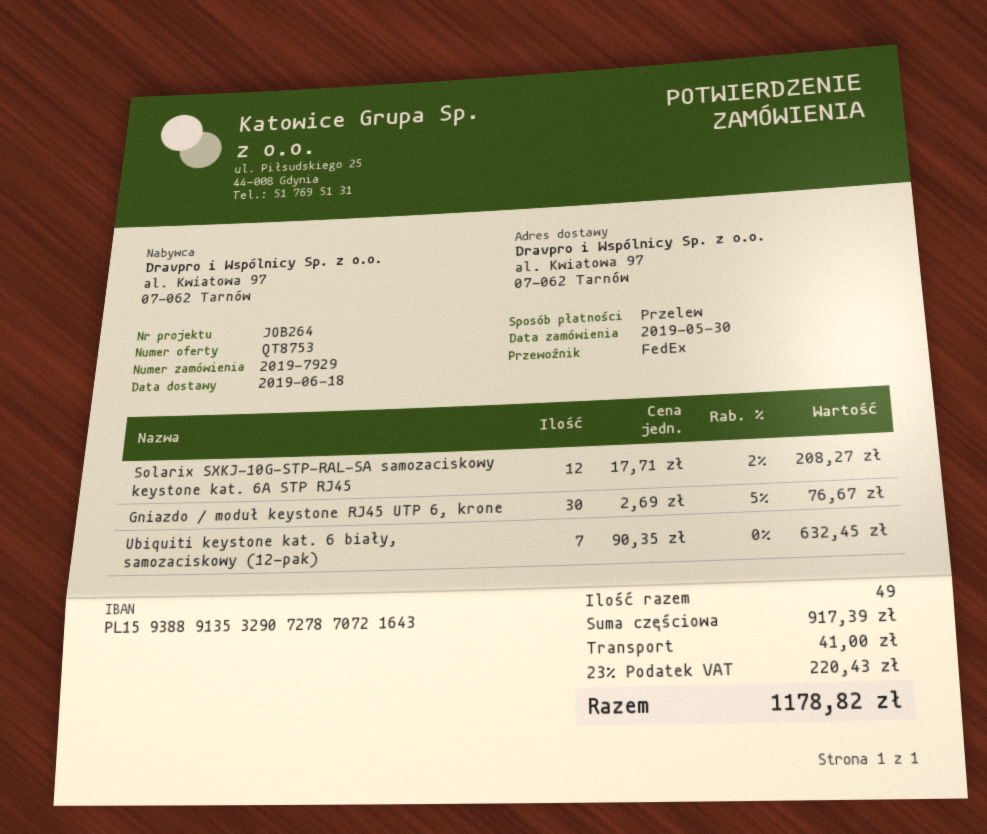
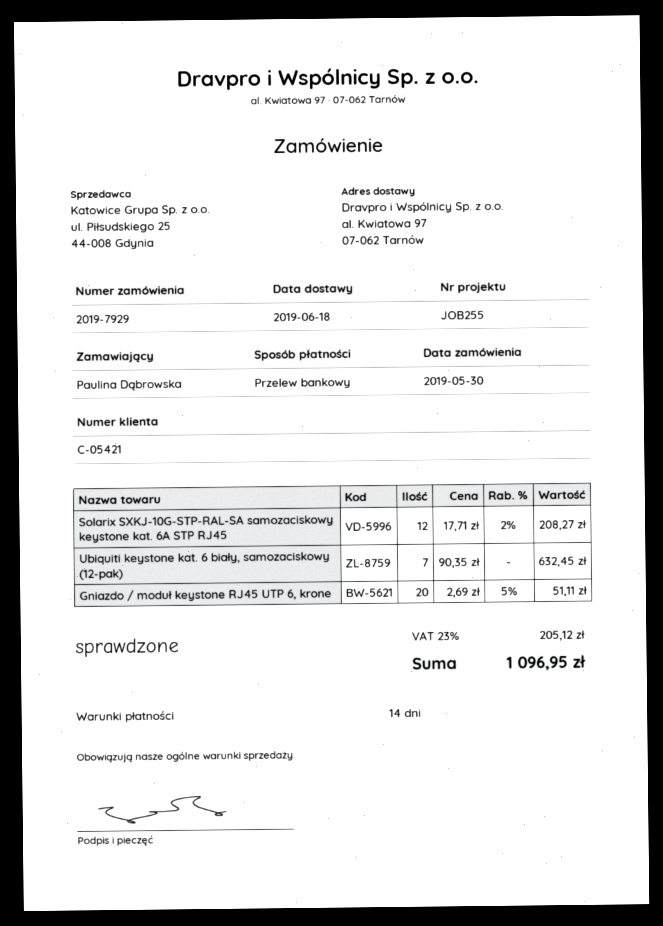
reference: JOB264 -> JOB255
Gniazdo / moduł keystone RJ45 UTP 6, krone: 30 x 2.69 - 5% = 76.67 -> 20 x 2.69 - 5% = 51.11
shipping: 41.00 -> none
tax: 23% = 220.43 -> 23% = 205.12
total: 1178.82 -> 1096.95

